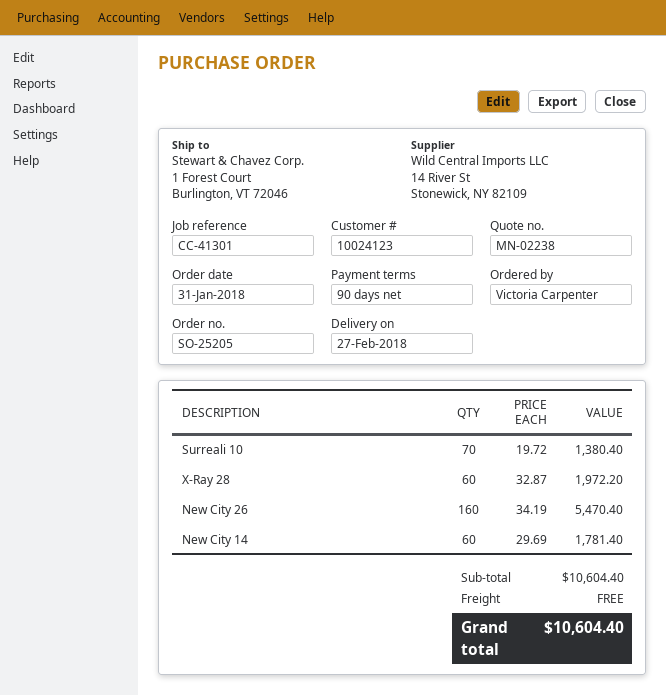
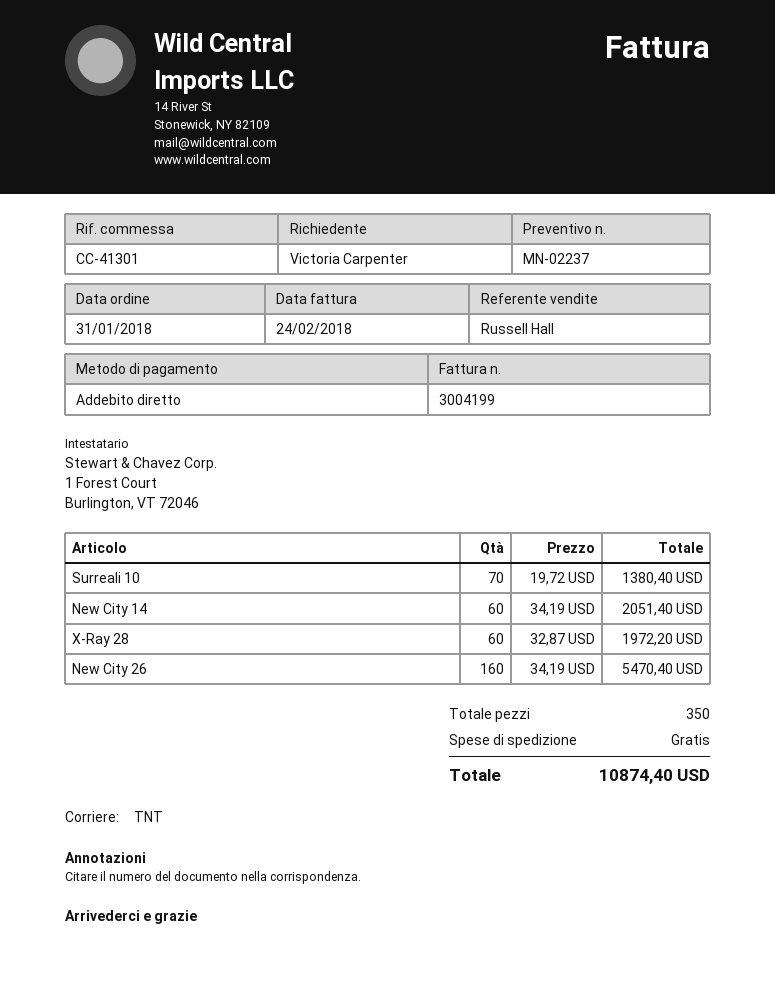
quote number: MN-02238 -> MN-02237
New City 14: 60 x 29.69 = 1781.40 -> 60 x 34.19 = 2051.40
total: 10604.40 -> 10874.40

